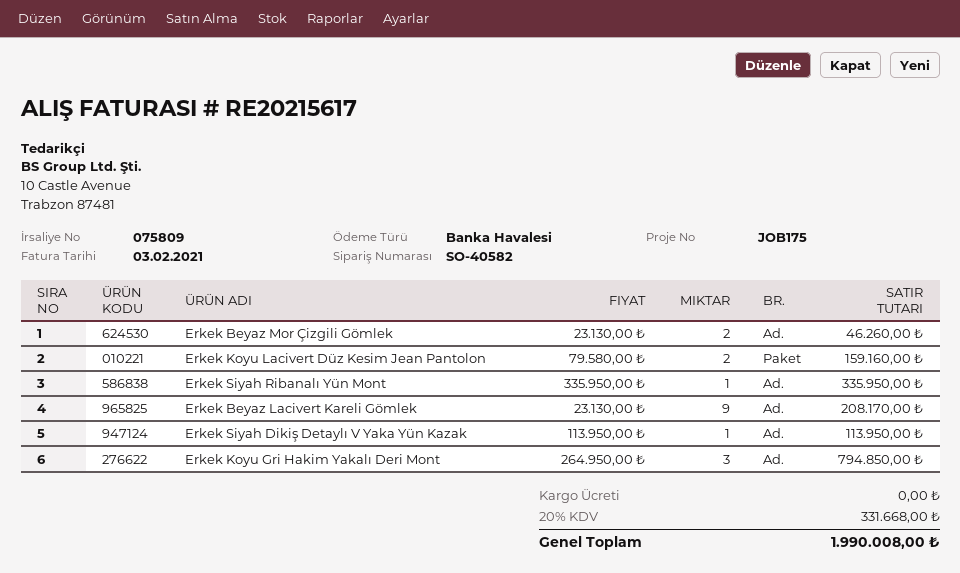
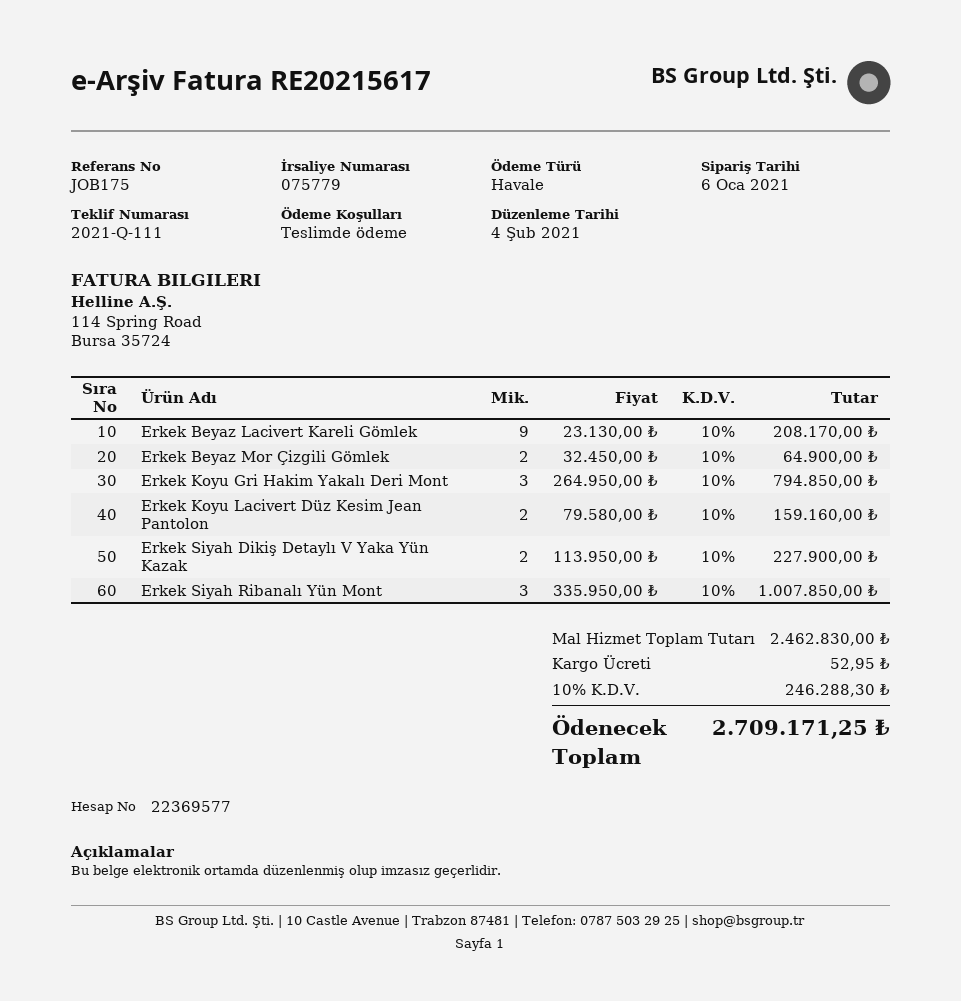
delivery note number: 075809 -> 075779
invoice date: 2021-02-03 -> 2021-02-04
Erkek Beyaz Mor Çizgili Gömlek: 2 x 23130.00 = 46260.00 -> 2 x 32450.00 = 64900.00
Erkek Siyah Ribanalı Yün Mont: 1 x 335950.00 = 335950.00 -> 3 x 335950.00 = 1007850.00
Erkek Siyah Dikiş Detaylı V Yaka Yün Kazak: 1 x 113950.00 = 113950.00 -> 2 x 113950.00 = 227900.00
shipping: 0.00 -> 52.95
tax: 20% = 331668.00 -> 10% = 246288.30
total: 1990008.00 -> 2709171.25

